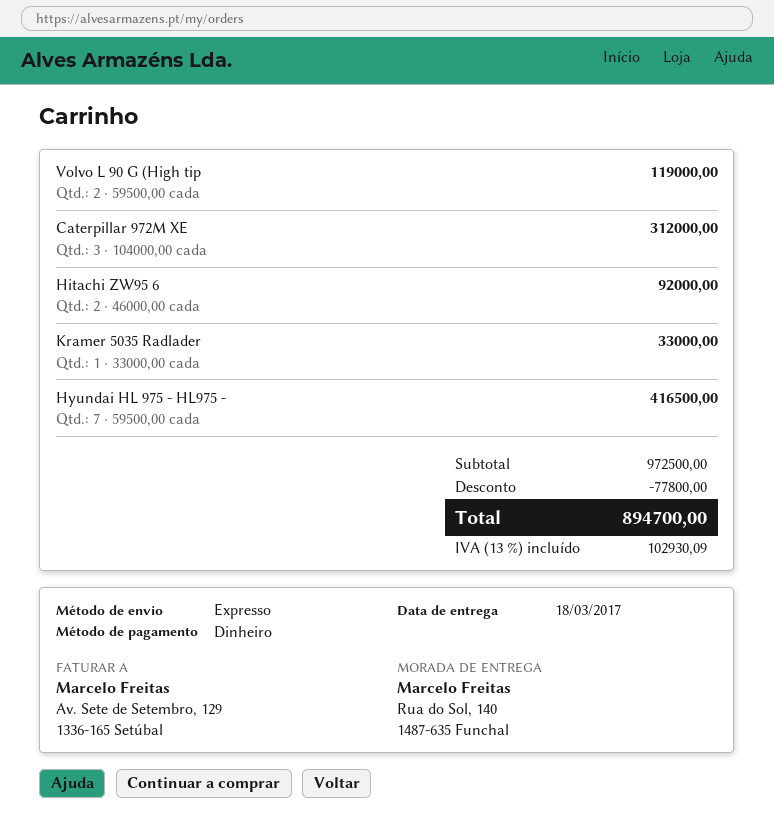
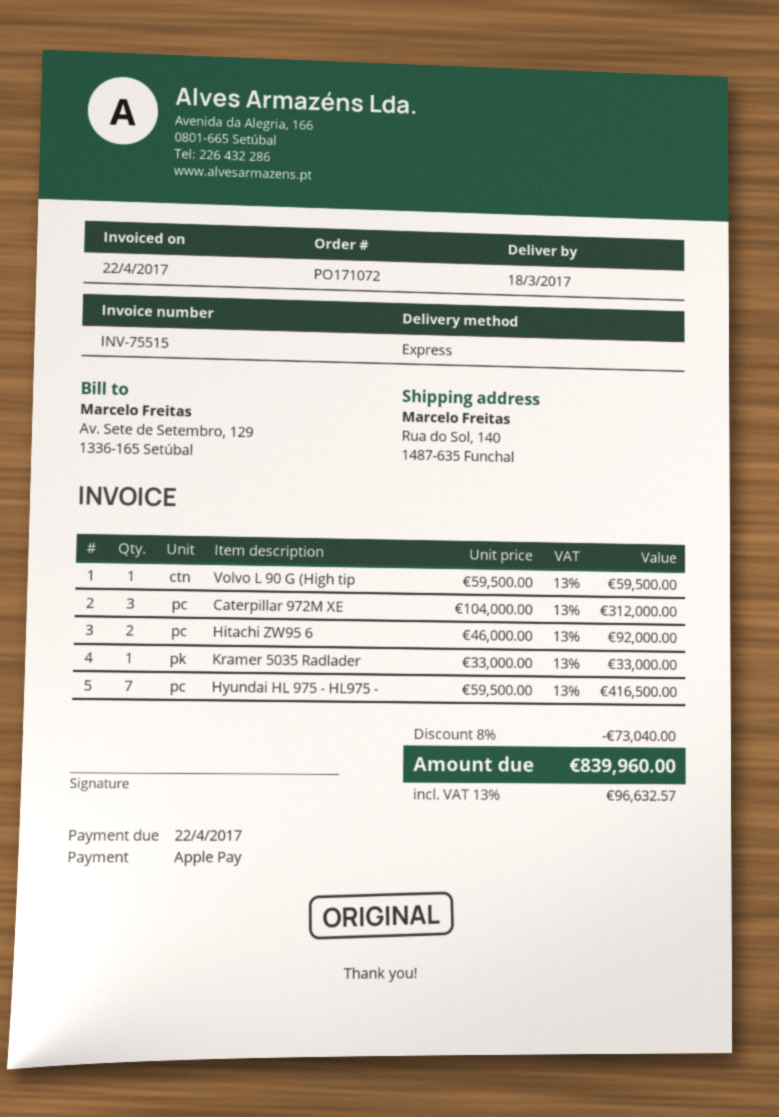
payment method: cash -> Apple Pay
Volvo L 90 G (High tip: 2 x 59500.00 = 119000.00 -> 1 x 59500.00 = 59500.00
discount: 77800.00 -> 73040.00
tax: 13% = 102930.09 -> 13% = 96632.57
total: 894700.00 -> 839960.00

